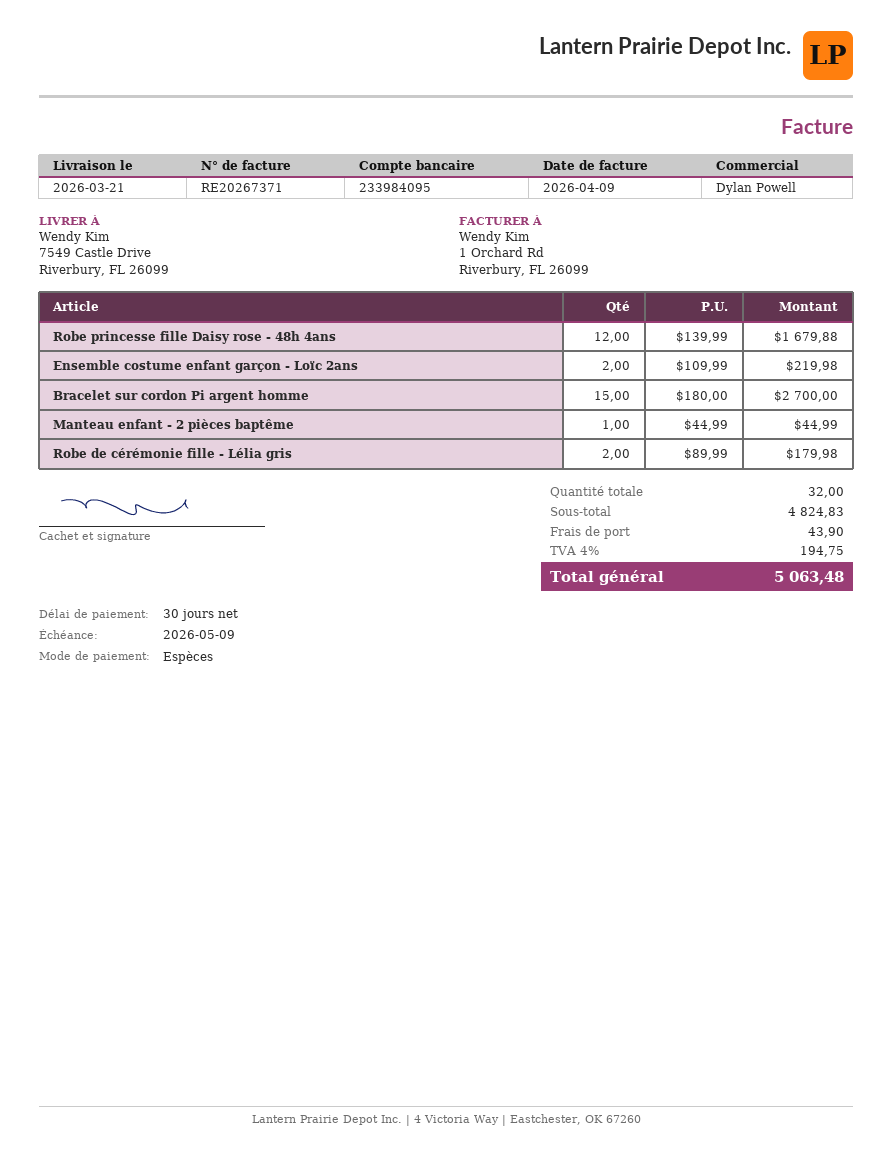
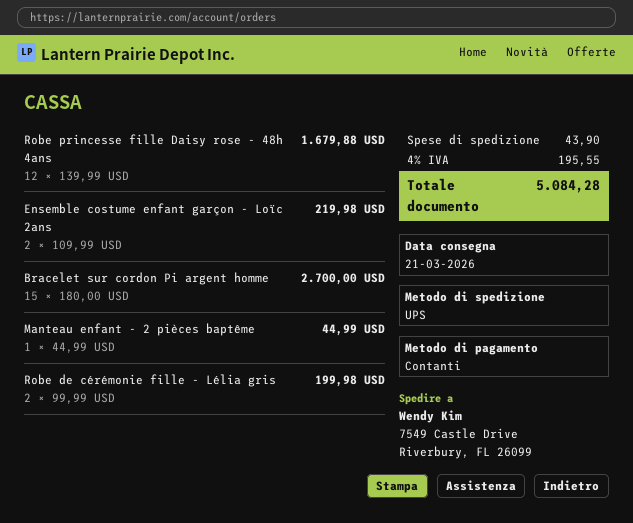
Robe de cérémonie fille - Lélia gris: 2 x 89.99 = 179.98 -> 2 x 99.99 = 199.98
tax: 4% = 194.75 -> 4% = 195.55
total: 5063.48 -> 5084.28

